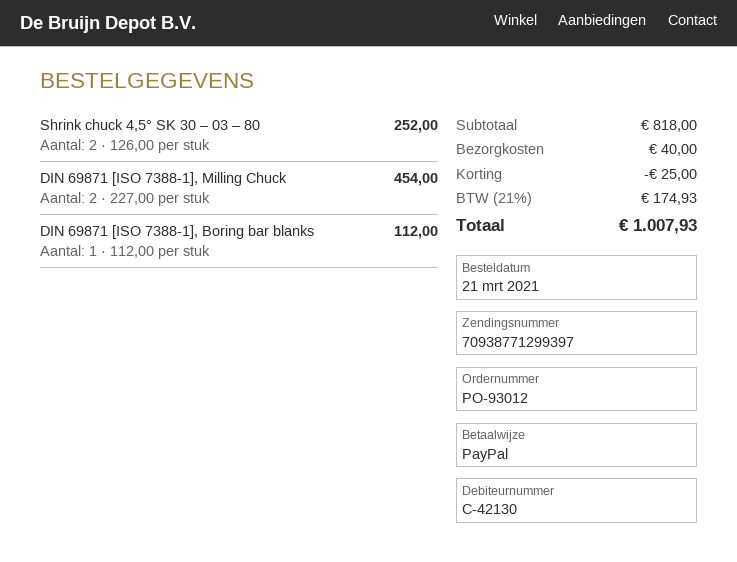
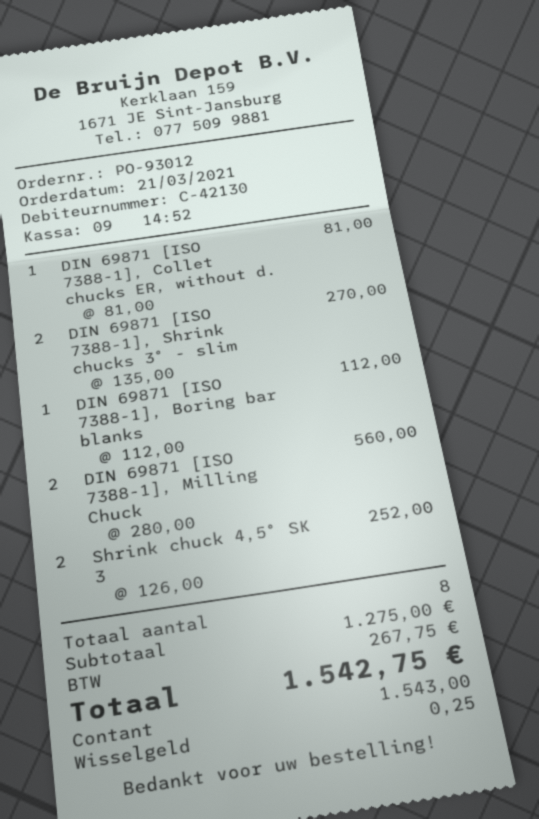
payment method: PayPal -> cash
DIN 69871 [ISO 7388-1], Milling Chuck: 2 x 227.00 = 454.00 -> 2 x 280.00 = 560.00
DIN 69871 [ISO 7388-1], Collet chucks ER, without d.: none -> 1 x 81.00 = 81.00
DIN 69871 [ISO 7388-1], Shrink chucks 3° - slim: none -> 2 x 135.00 = 270.00
subtotal: 818.00 -> 1275.00
discount: 25.00 -> none
shipping: 40.00 -> none
tax: 174.93 -> 267.75
total: 1007.93 -> 1542.75

